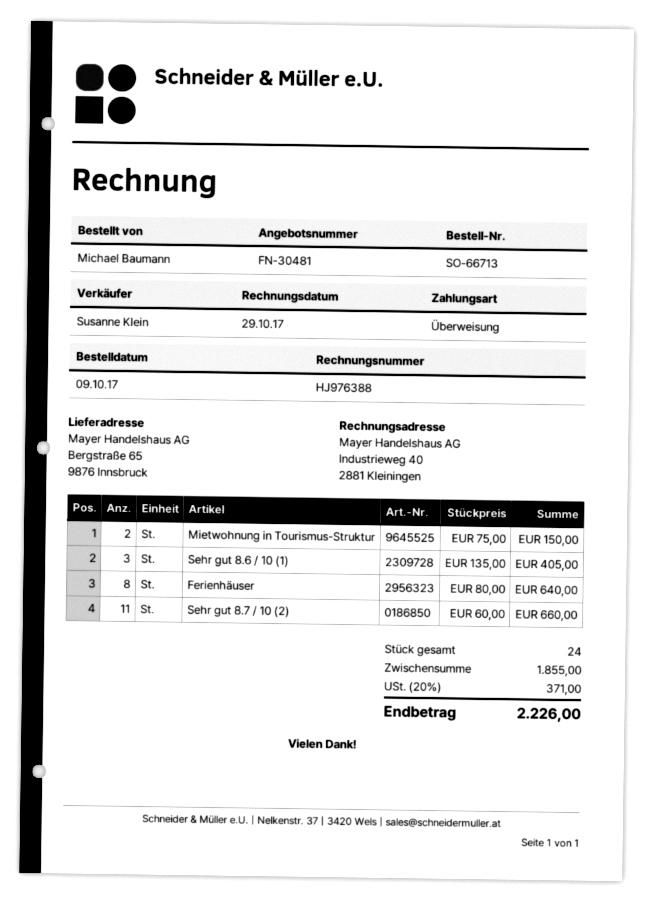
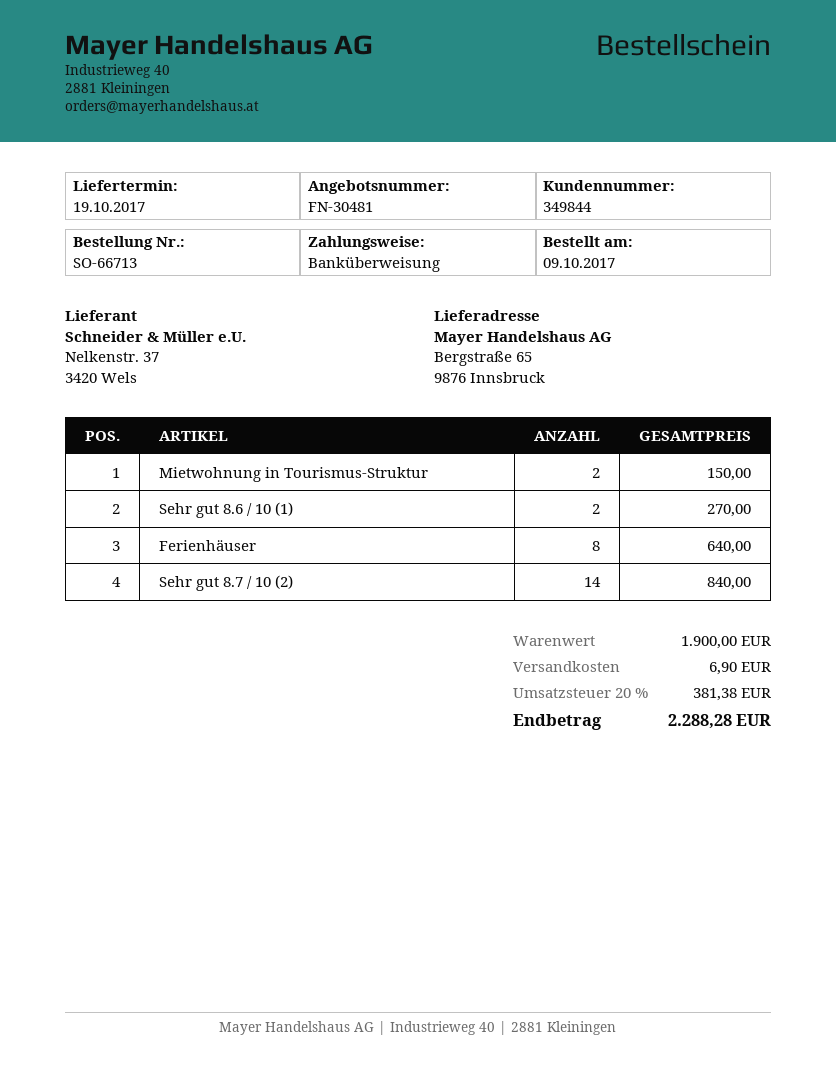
Sehr gut 8.6 / 10 (1): 3 for 405.00 -> 2 for 270.00
Sehr gut 8.7 / 10 (2): 11 for 660.00 -> 14 for 840.00
subtotal: 1855.00 -> 1900.00
shipping: none -> 6.90
tax: 20% = 371.00 -> 20% = 381.38
total: 2226.00 -> 2288.28

